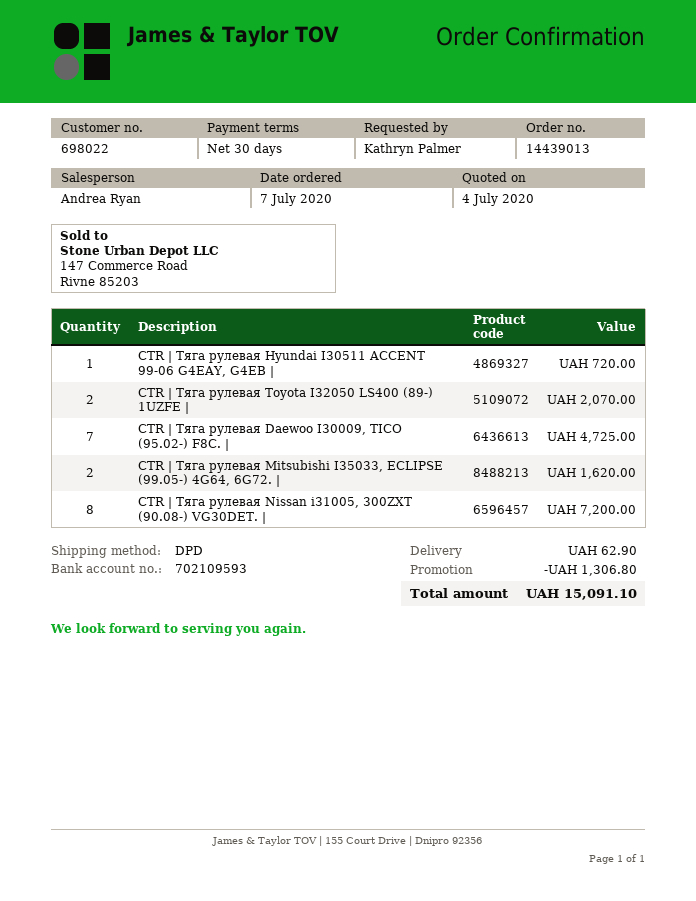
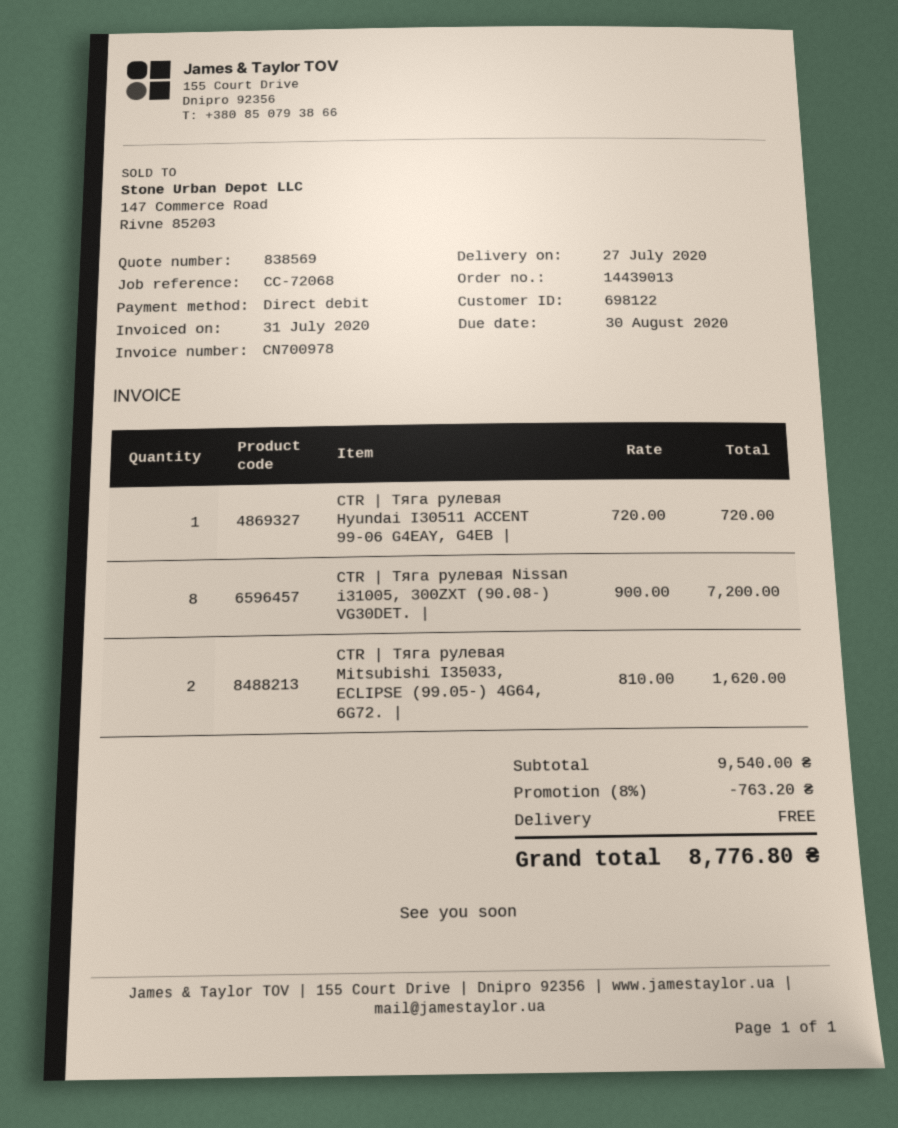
customer number: 698022 -> 698122
CTR | Тяга рулевая Toyota I32050 LS400 (89-) 1UZFE |: 2 for 2070.00 -> none
CTR | Тяга рулевая Daewoo I30009, TICO (95.02-) F8C. |: 7 for 4725.00 -> none
discount: 1306.80 -> 763.20
shipping: 62.90 -> 0.00
total: 15091.10 -> 8776.80

